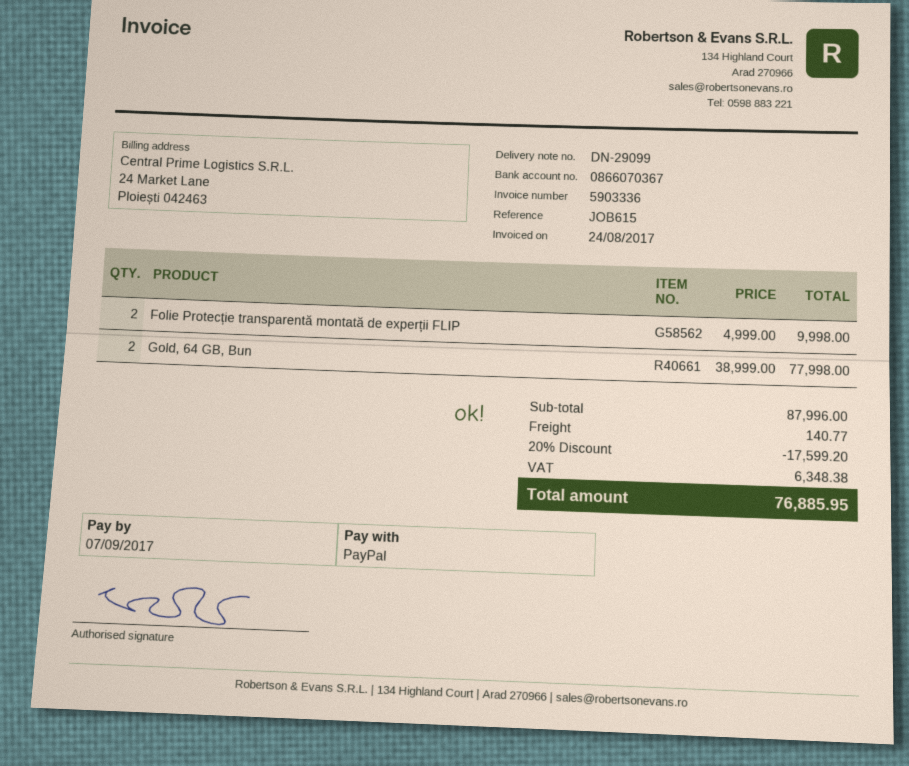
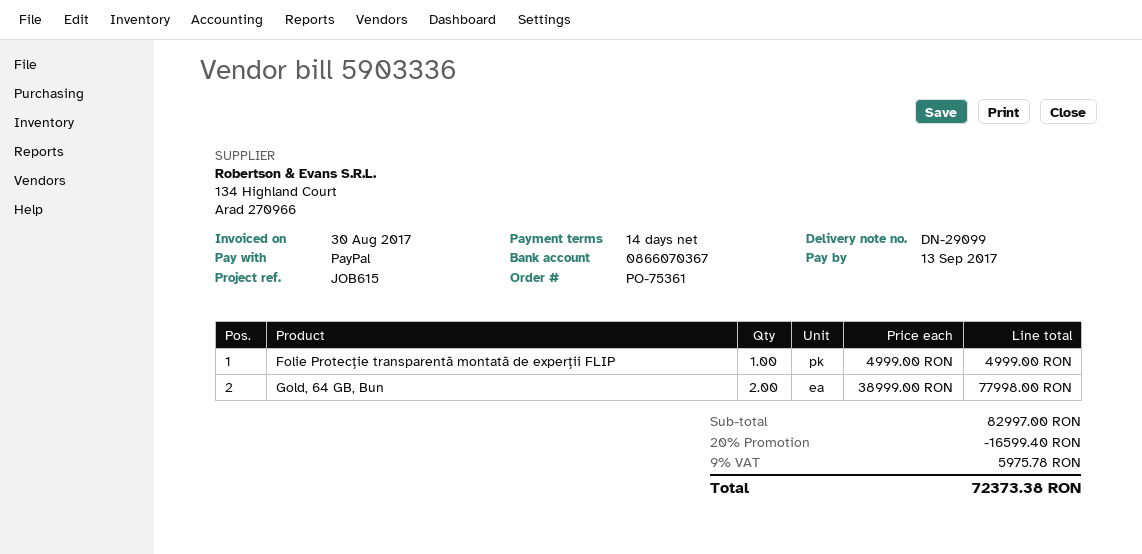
invoice date: 2017-08-24 -> 2017-08-30
due date: 2017-09-07 -> 2017-09-13
Folie Protecție transparentă montată de experții FLIP: 2 x 4999.00 = 9998.00 -> 1 x 4999.00 = 4999.00
subtotal: 87996.00 -> 82997.00
discount: 20% = 17599.20 -> 20% = 16599.40
shipping: 140.77 -> none
tax: 6348.38 -> 5975.78
total: 76885.95 -> 72373.38

